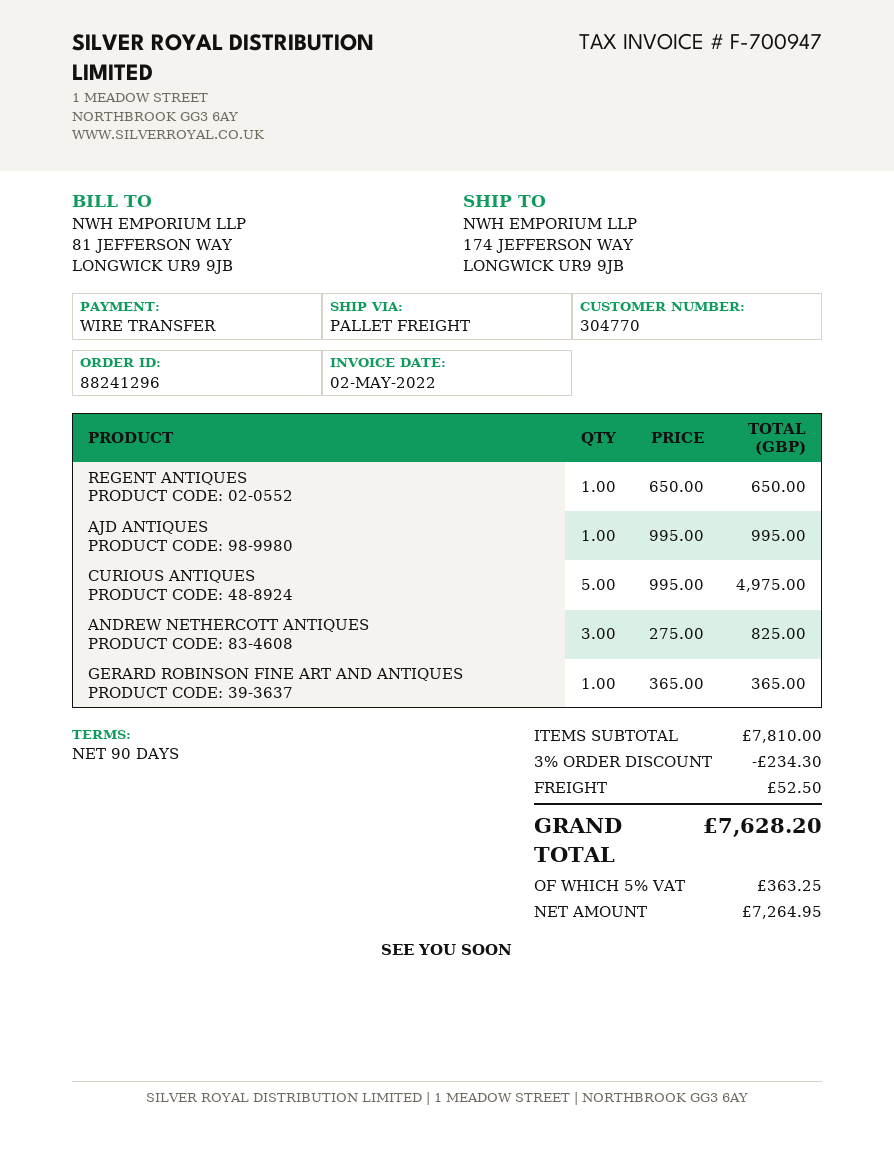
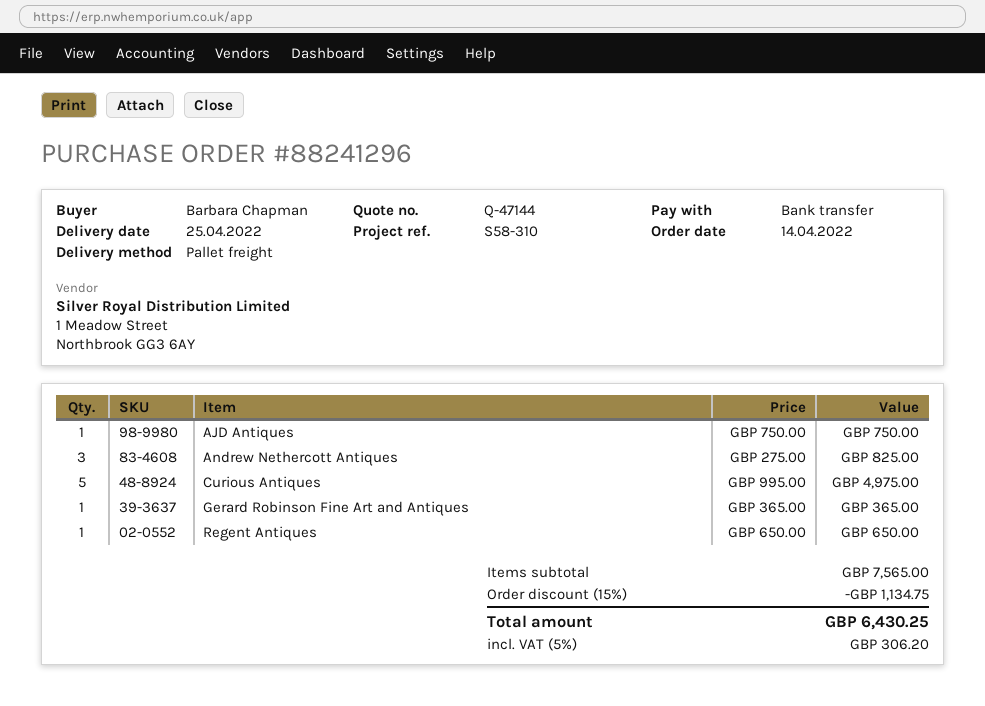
AJD ANTIQUES: 1 x 995.00 = 995.00 -> 1 x 750.00 = 750.00
subtotal: 7810.00 -> 7565.00
discount: 3% = 234.30 -> 15% = 1134.75
shipping: 52.50 -> none
tax: 5% = 363.25 -> 5% = 306.20
total: 7628.20 -> 6430.25

